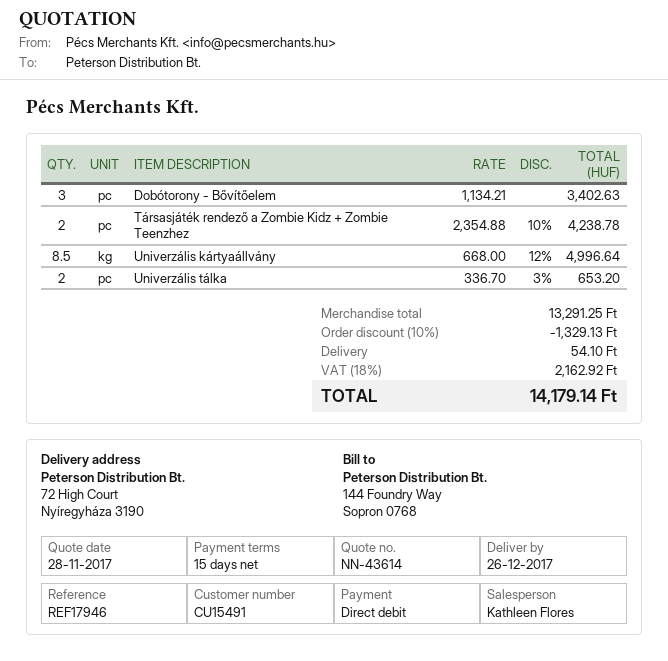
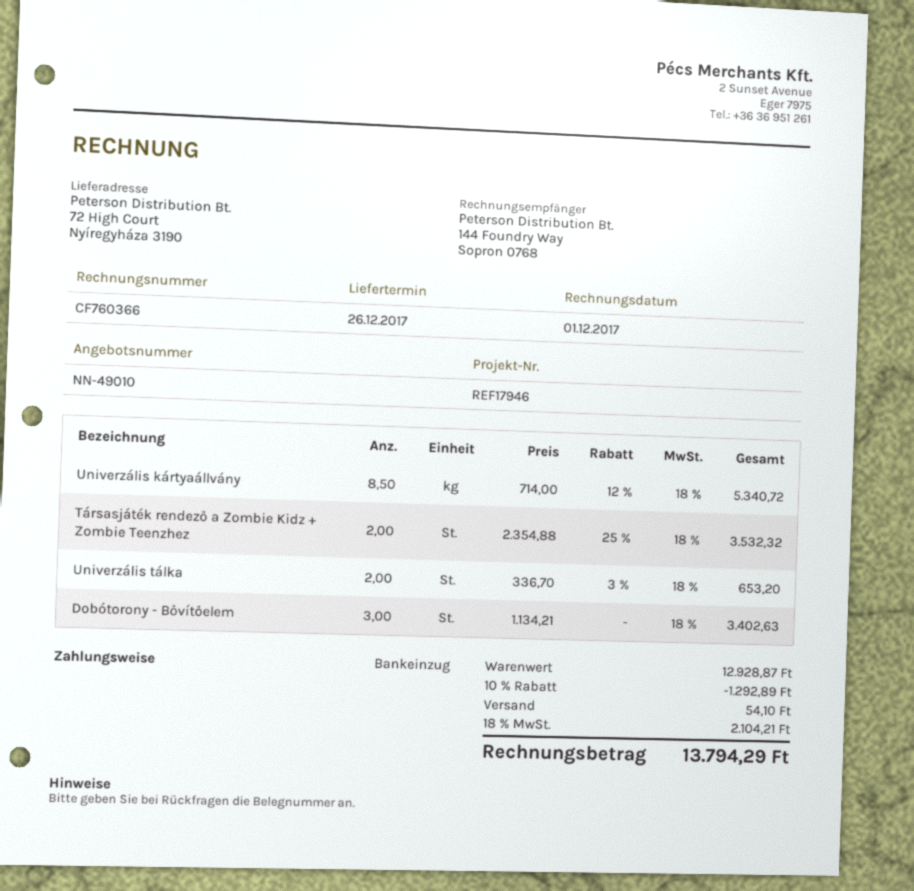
quote number: NN-43614 -> NN-49010
Társasjáték rendező a Zombie Kidz + Zombie Teenzhez: 2 x 2354.88 - 10% = 4238.78 -> 2 x 2354.88 - 25% = 3532.32
Univerzális kártyaállvány: 8.5 x 668.00 - 12% = 4996.64 -> 8.5 x 714.00 - 12% = 5340.72
subtotal: 13291.25 -> 12928.87
discount: 10% = 1329.13 -> 10% = 1292.89
tax: 18% = 2162.92 -> 18% = 2104.21
total: 14179.14 -> 13794.29

